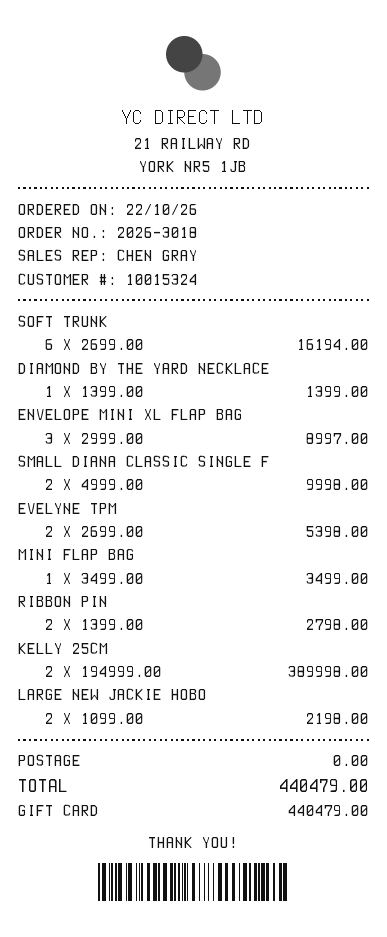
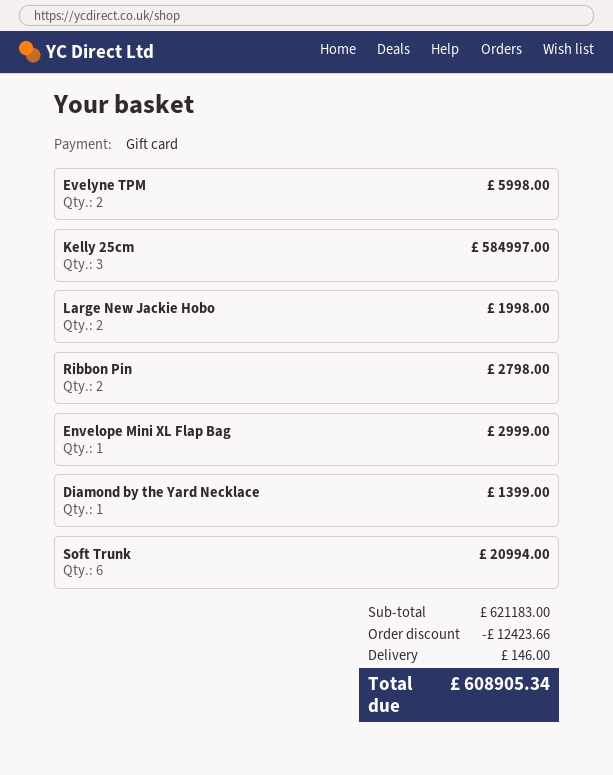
SOFT TRUNK: 6 for 16194.00 -> 6 for 20994.00
ENVELOPE MINI XL FLAP BAG: 3 for 8997.00 -> 1 for 2999.00
SMALL DIANA CLASSIC SINGLE F: 2 for 9998.00 -> none
EVELYNE TPM: 2 for 5398.00 -> 2 for 5998.00
MINI FLAP BAG: 1 for 3499.00 -> none
KELLY 25CM: 2 for 389998.00 -> 3 for 584997.00
LARGE NEW JACKIE HOBO: 2 for 2198.00 -> 2 for 1998.00
discount: none -> 12423.66
shipping: 0.00 -> 146.00
total: 440479.00 -> 608905.34

